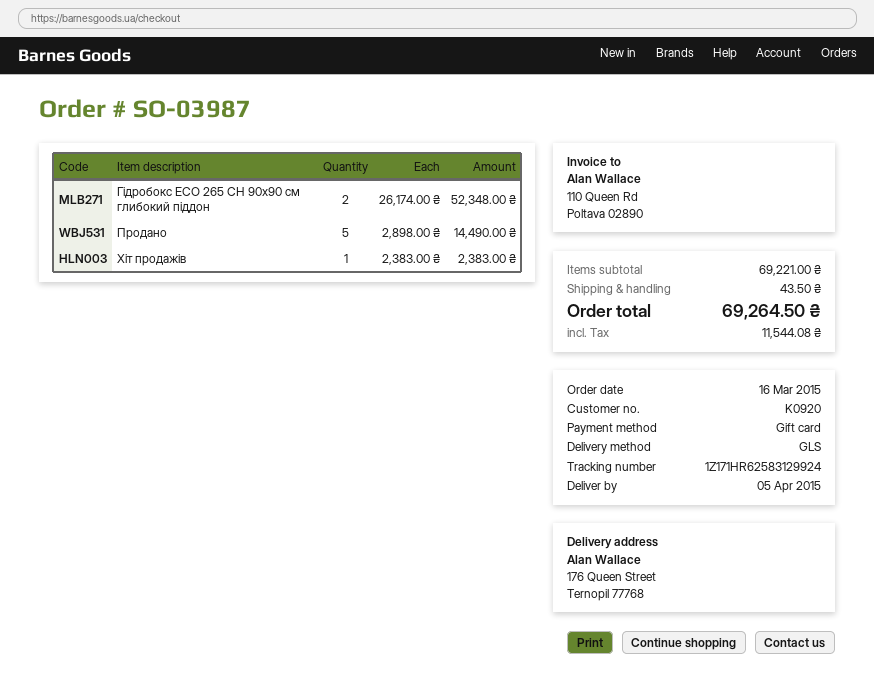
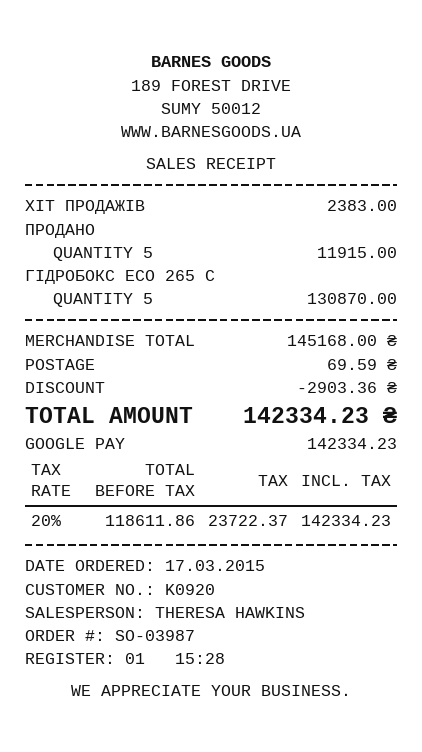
order date: 2015-03-16 -> 2015-03-17
payment method: gift card -> Google Pay
Гідробокс ECO 265 CH 90x90 см глибокий піддон: 2 for 52348.00 -> 5 for 130870.00
Продано: 5 for 14490.00 -> 5 for 11915.00
subtotal: 69221.00 -> 145168.00
discount: none -> 2903.36
shipping: 43.50 -> 69.59
tax: 11544.08 -> 23722.37
total: 69264.50 -> 142334.23

